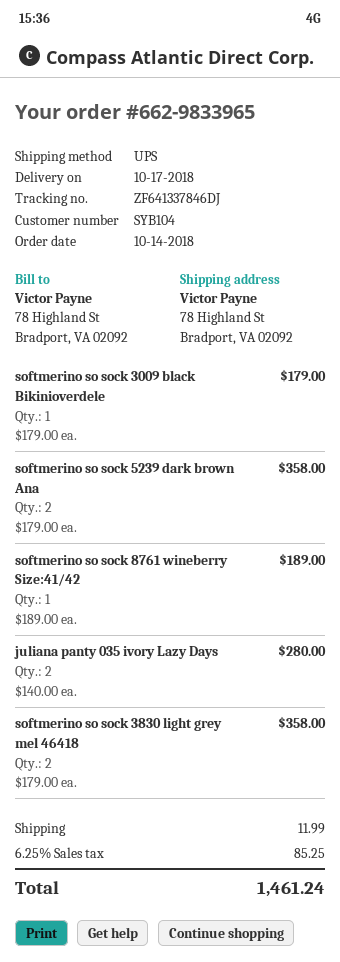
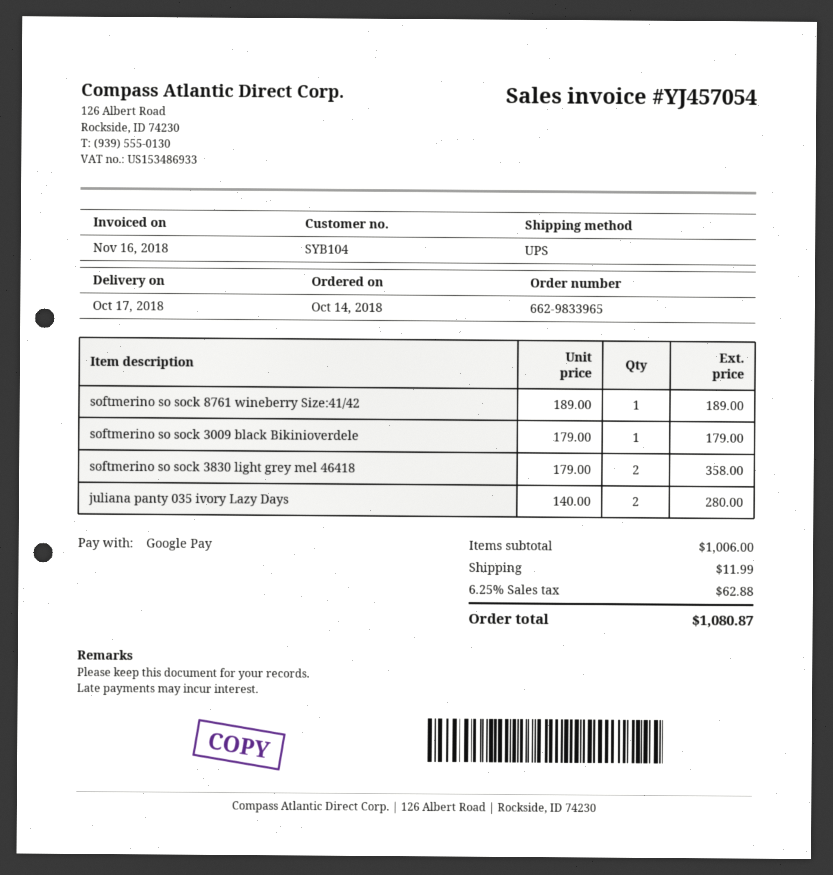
softmerino so sock 5239 dark brown Ana: 2 x 179.00 = 358.00 -> none
tax: 6.25% = 85.25 -> 6.25% = 62.88
total: 1461.24 -> 1080.87

